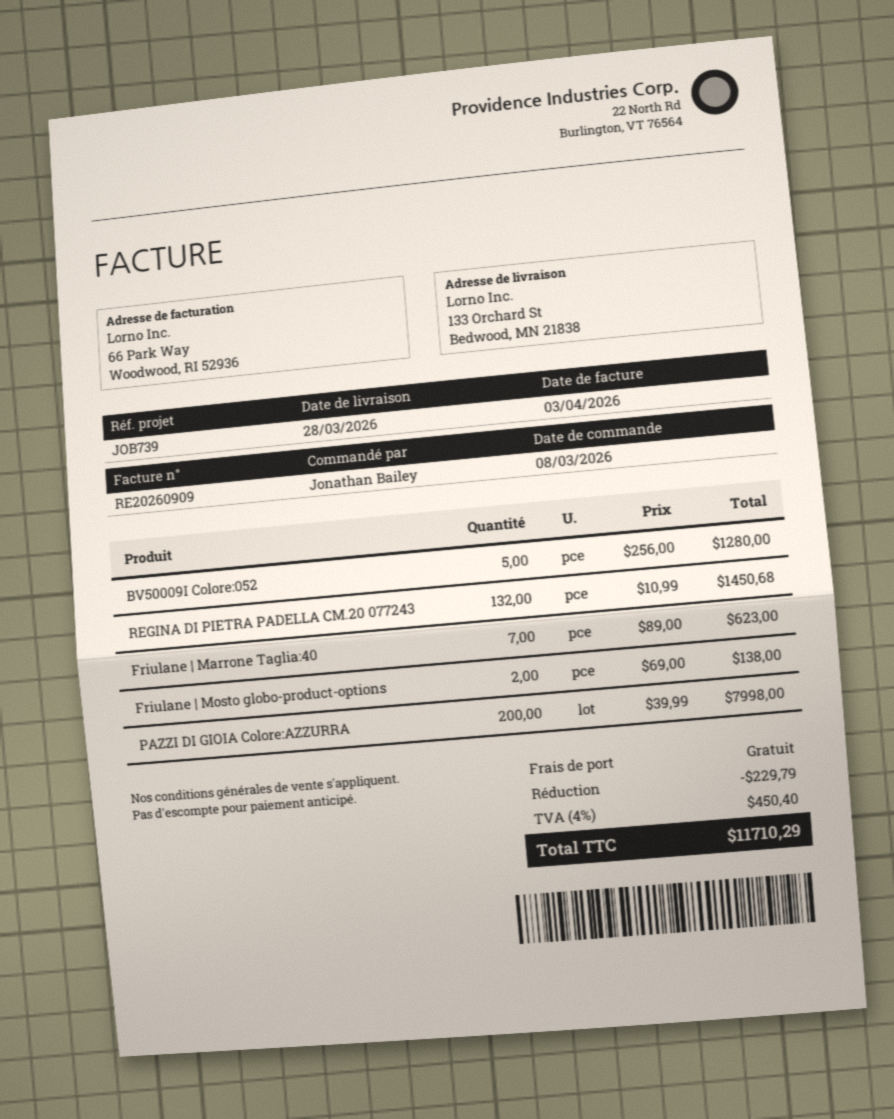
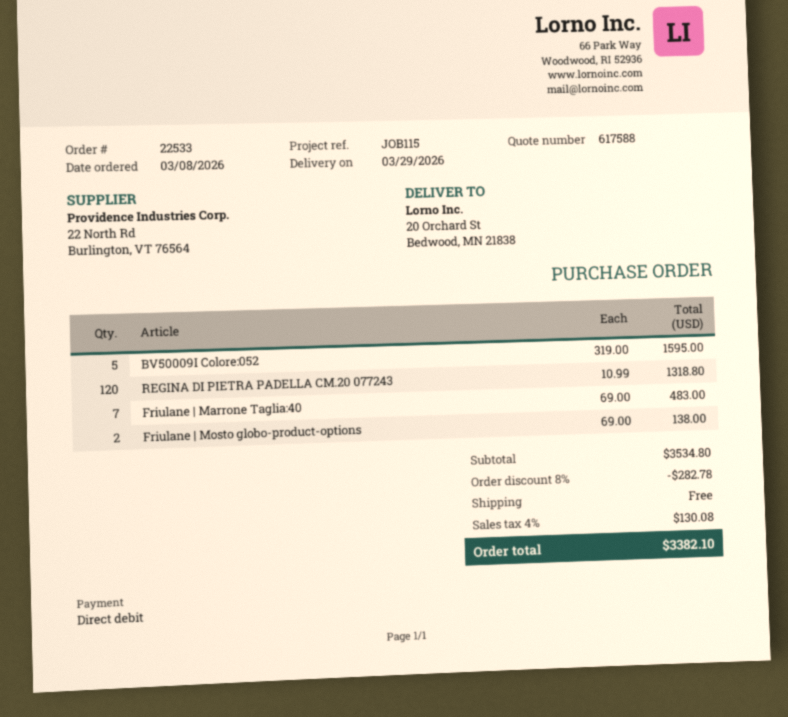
delivery date: 2026-03-28 -> 2026-03-29
reference: JOB739 -> JOB115
ship to: 133 Orchard St, Bedwood, MN 21838 -> 20 Orchard St, Bedwood, MN 21838
BV50009I Colore:052: 5 x 256.00 = 1280.00 -> 5 x 319.00 = 1595.00
REGINA DI PIETRA PADELLA CM.20 077243: 132 x 10.99 = 1450.68 -> 120 x 10.99 = 1318.80
Friulane | Marrone Taglia:40: 7 x 89.00 = 623.00 -> 7 x 69.00 = 483.00
PAZZI DI GIOIA Colore:AZZURRA: 200 x 39.99 = 7998.00 -> none
discount: 229.79 -> 282.78
tax: 4% = 450.40 -> 4% = 130.08
total: 11710.29 -> 3382.10

